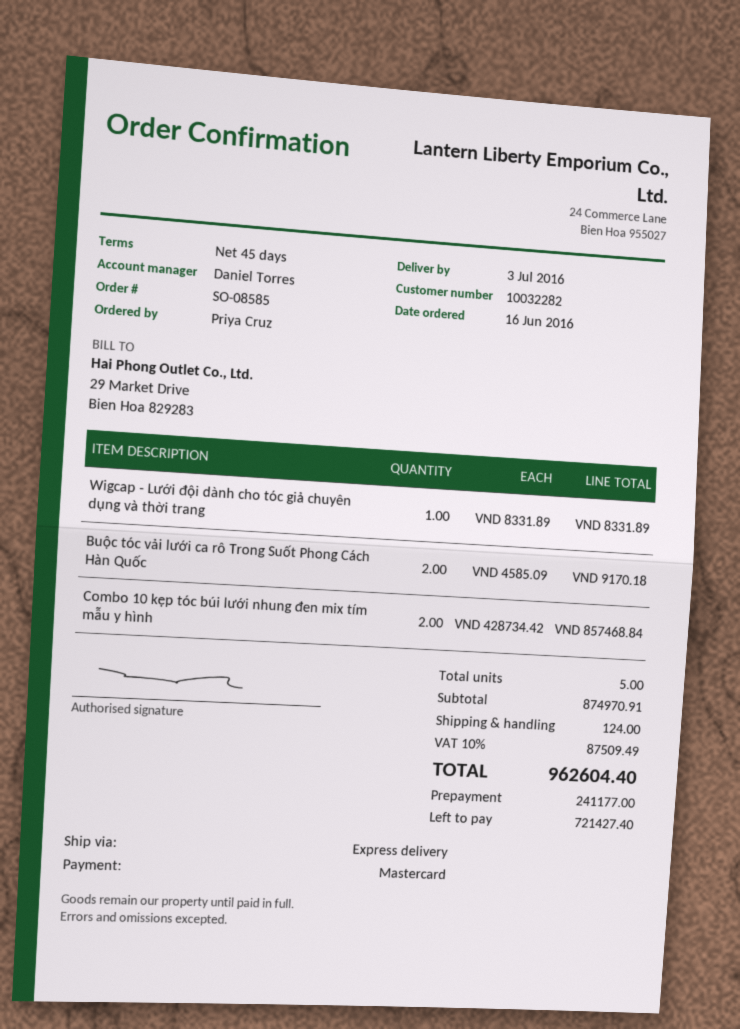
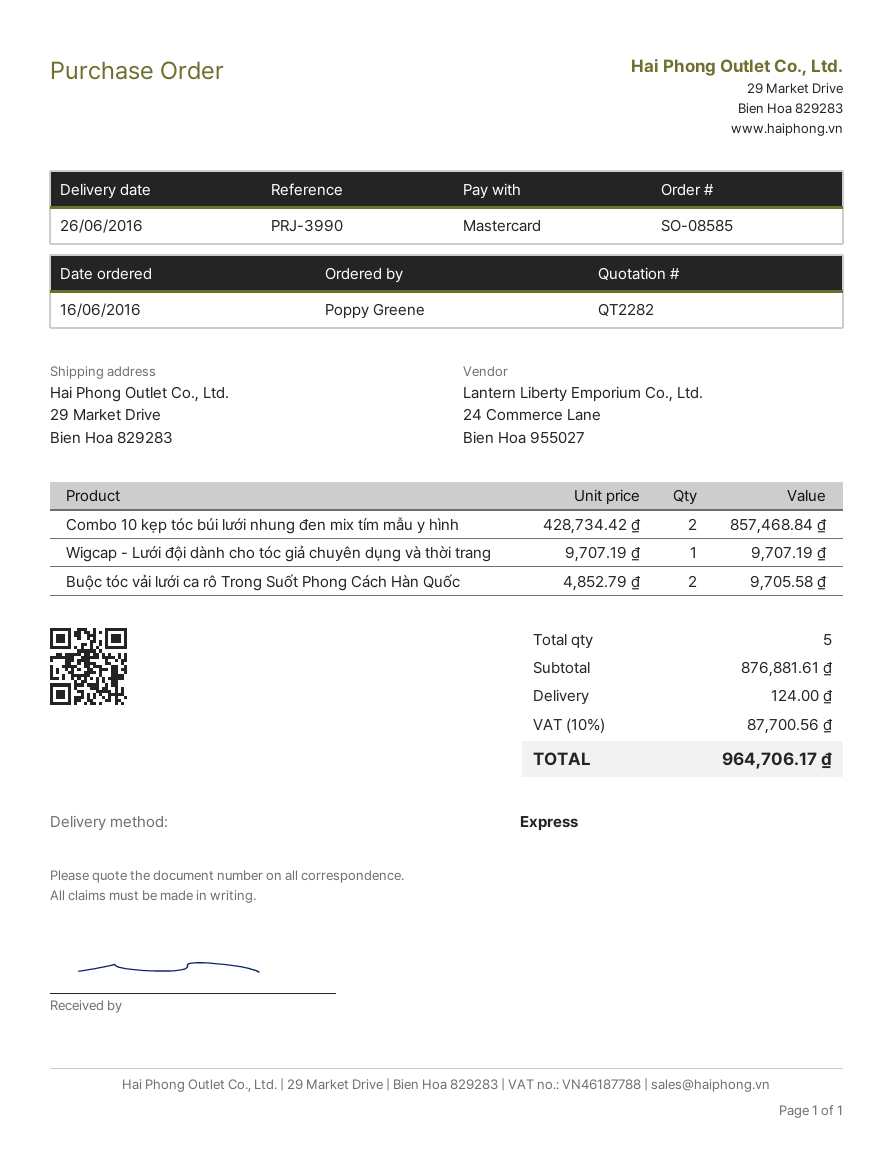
delivery date: 2016-07-03 -> 2016-06-26
ordered by: Priya Cruz -> Poppy Greene
Wigcap - Lưới đội dành cho tóc giả chuyên dụng và thời trang: 1 x 8331.89 = 8331.89 -> 1 x 9707.19 = 9707.19
Buộc tóc vải lưới ca rô Trong Suốt Phong Cách Hàn Quốc: 2 x 4585.09 = 9170.18 -> 2 x 4852.79 = 9705.58
subtotal: 874970.91 -> 876881.61
tax: 10% = 87509.49 -> 10% = 87700.56
total: 962604.40 -> 964706.17

